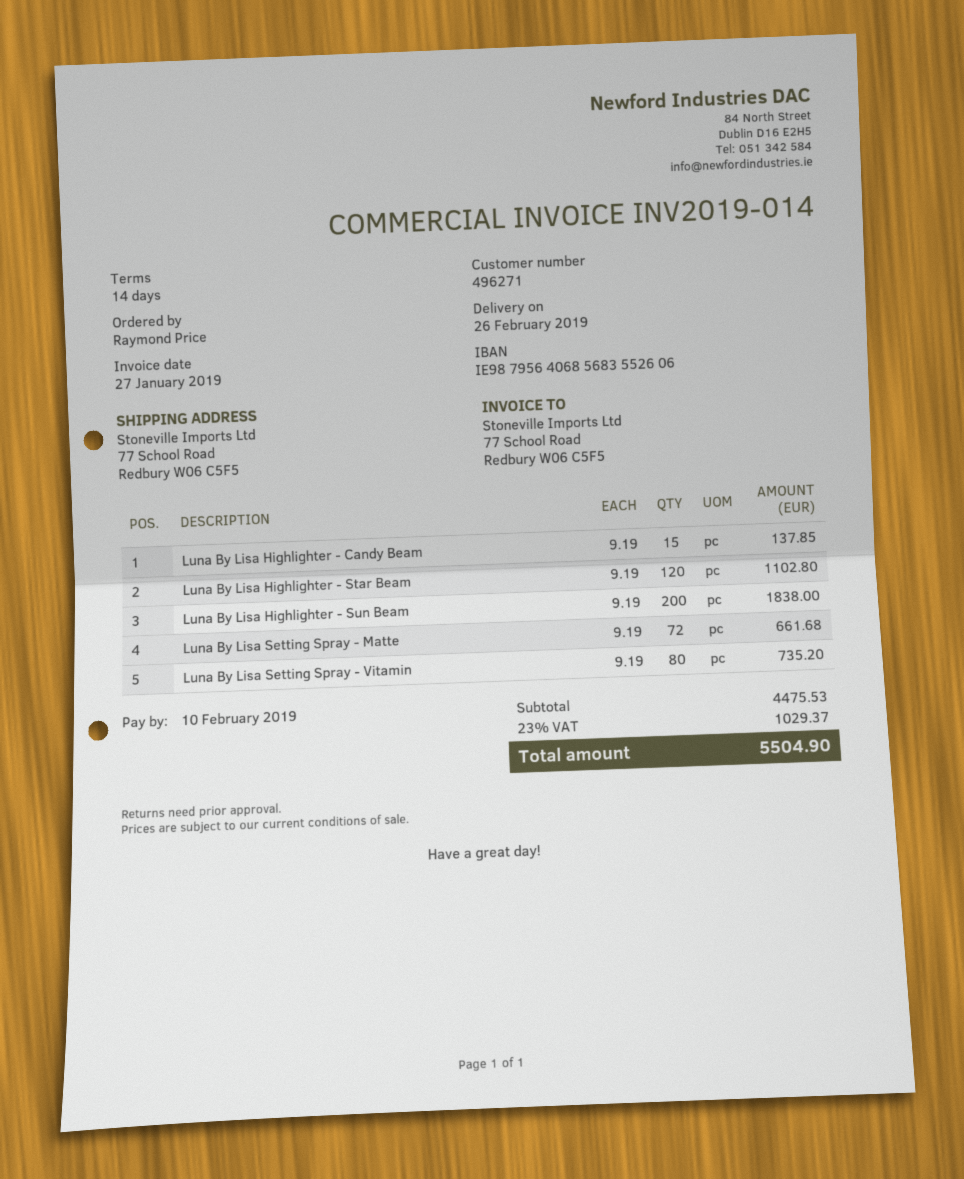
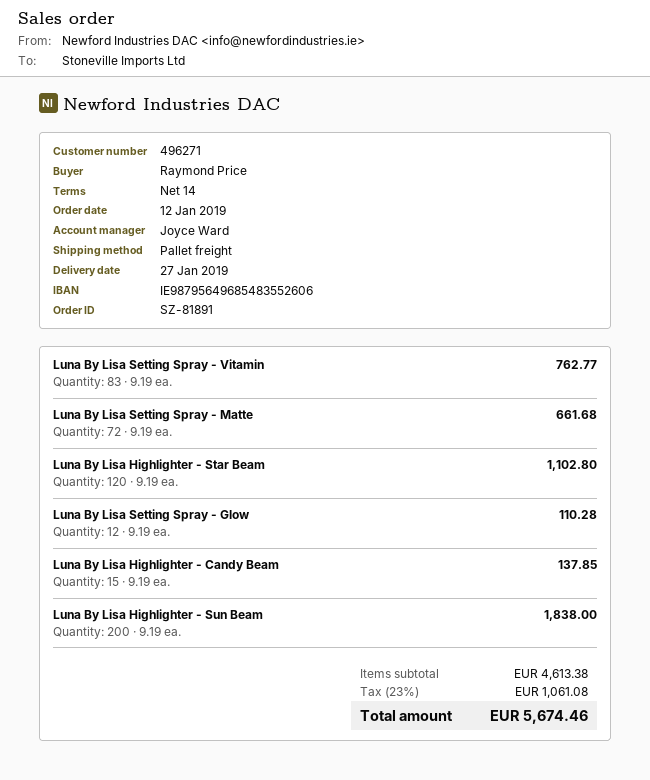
delivery date: 2019-02-26 -> 2019-01-27
bank account: IE98795640685683552606 -> IE98795649685483552606
Luna By Lisa Setting Spray - Vitamin: 80 x 9.19 = 735.20 -> 83 x 9.19 = 762.77
Luna By Lisa Setting Spray - Glow: none -> 12 x 9.19 = 110.28
subtotal: 4475.53 -> 4613.38
tax: 23% = 1029.37 -> 23% = 1061.08
total: 5504.90 -> 5674.46

